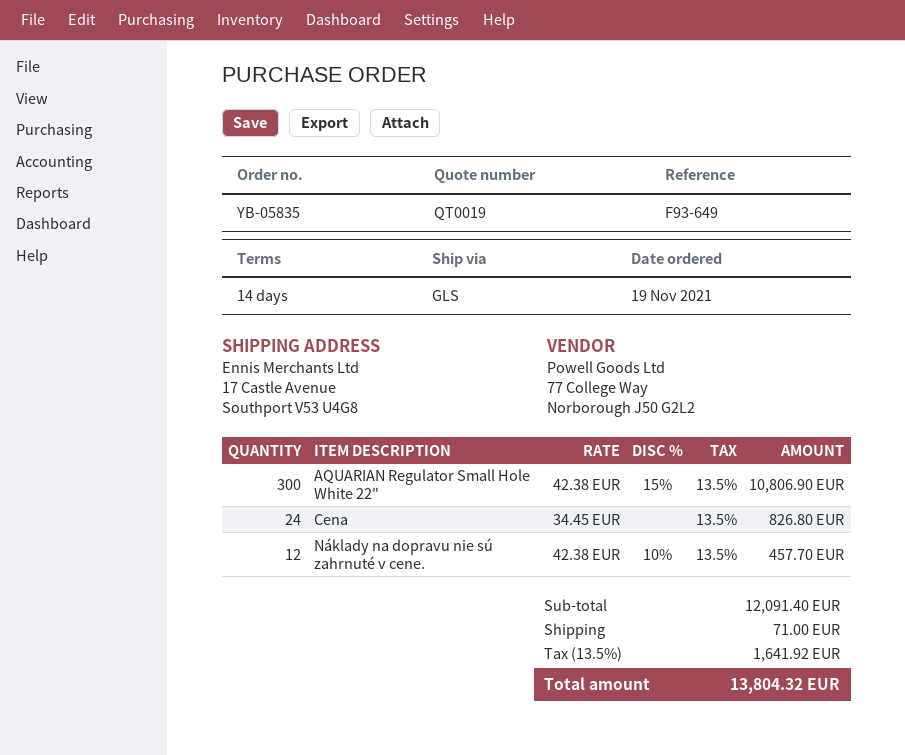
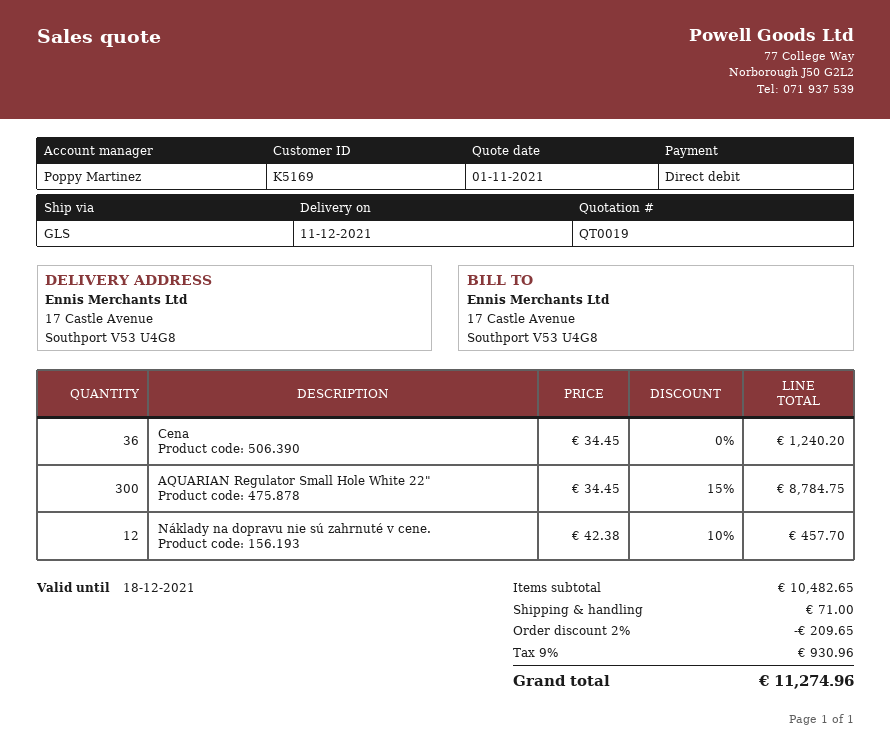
AQUARIAN Regulator Small Hole White 22": 300 x 42.38 - 15% = 10806.90 -> 300 x 34.45 - 15% = 8784.75
Cena: 24 x 34.45 = 826.80 -> 36 x 34.45 = 1240.20
subtotal: 12091.40 -> 10482.65
discount: none -> 2% = 209.65
tax: 13.5% = 1641.92 -> 9% = 930.96
total: 13804.32 -> 11274.96

